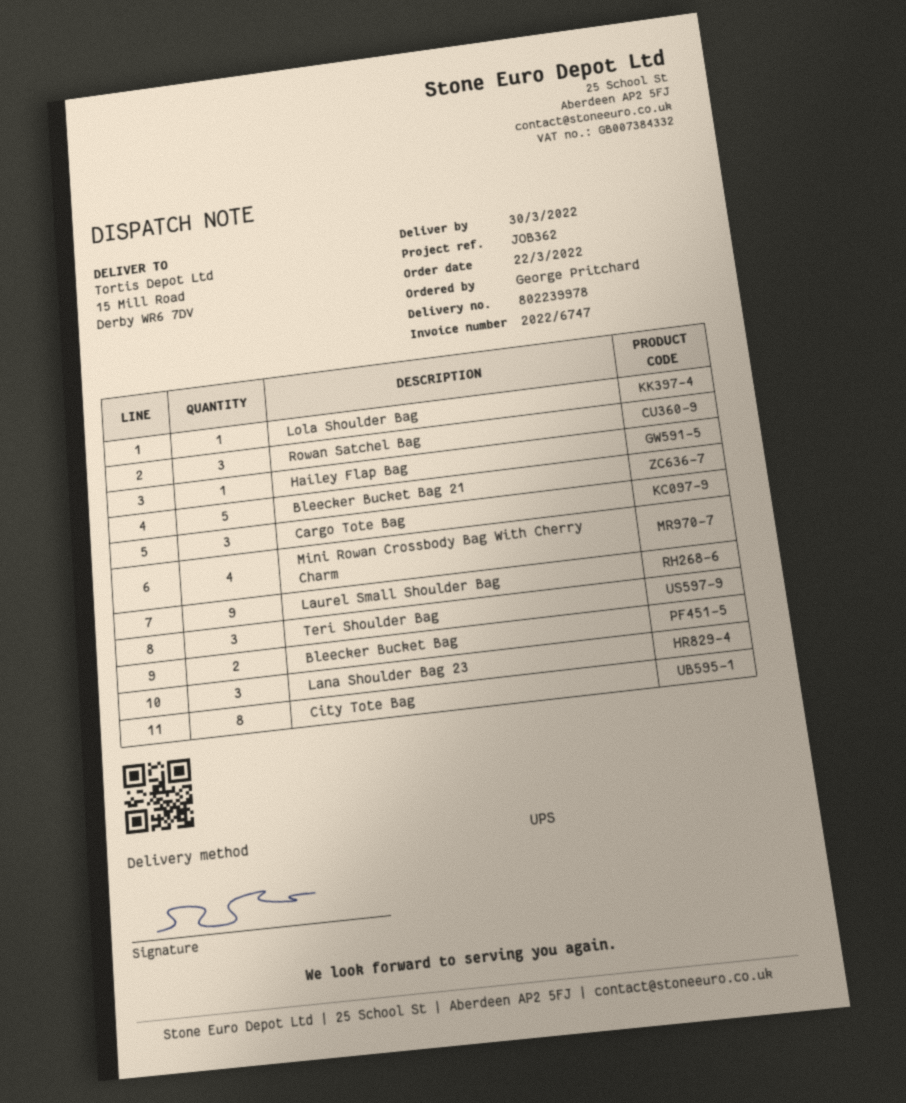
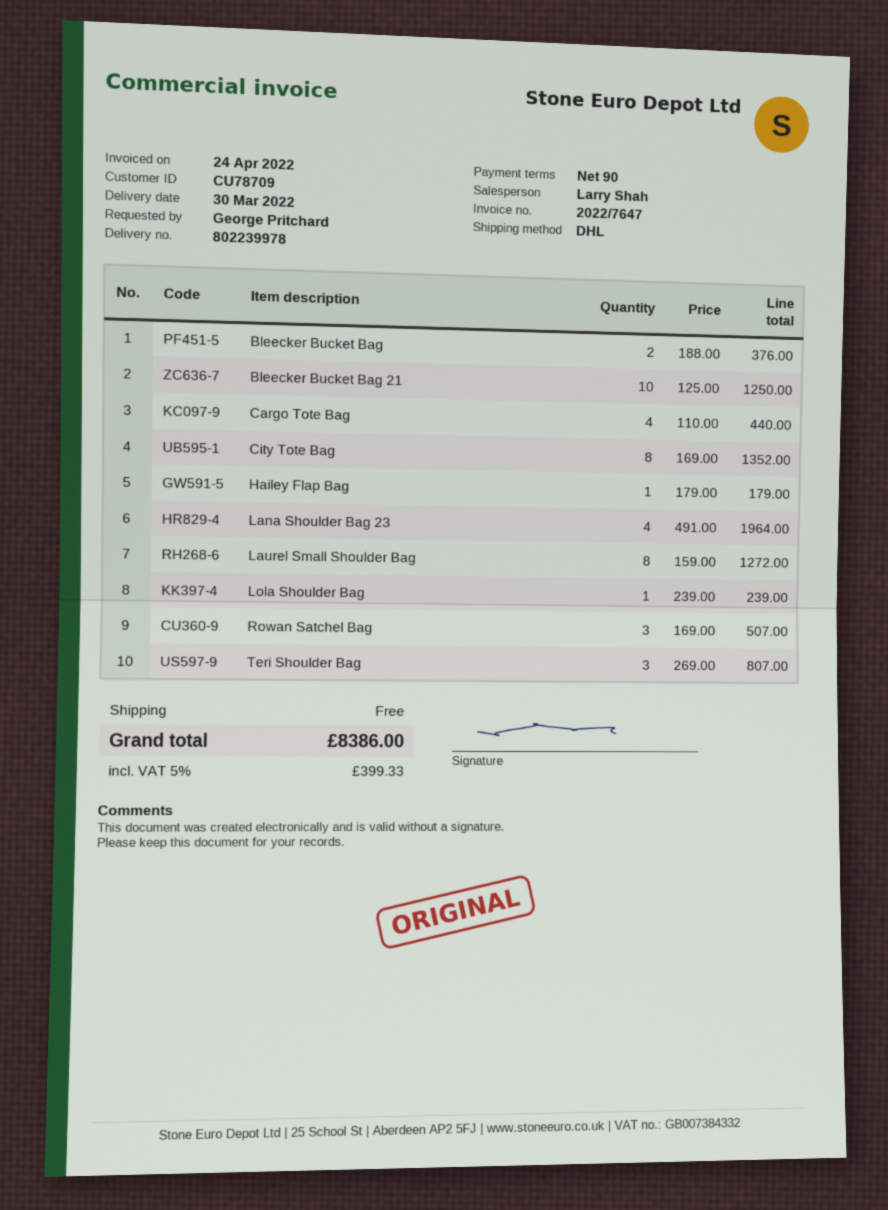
invoice number: 2022/6747 -> 2022/7647
shipping method: UPS -> DHL
Bleecker Bucket Bag 21: 5 -> 10
Cargo Tote Bag: 3 -> 4
Mini Rowan Crossbody Bag With Cherry Charm: 4 -> none
Laurel Small Shoulder Bag: 9 -> 8
Lana Shoulder Bag 23: 3 -> 4

